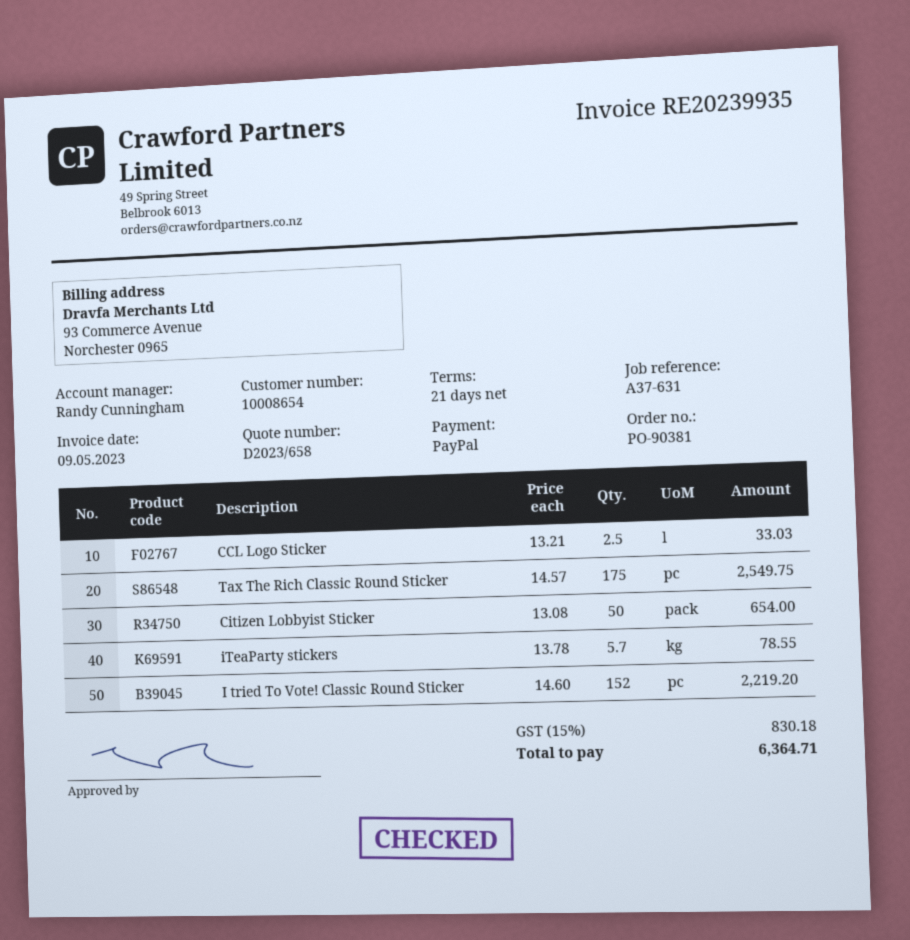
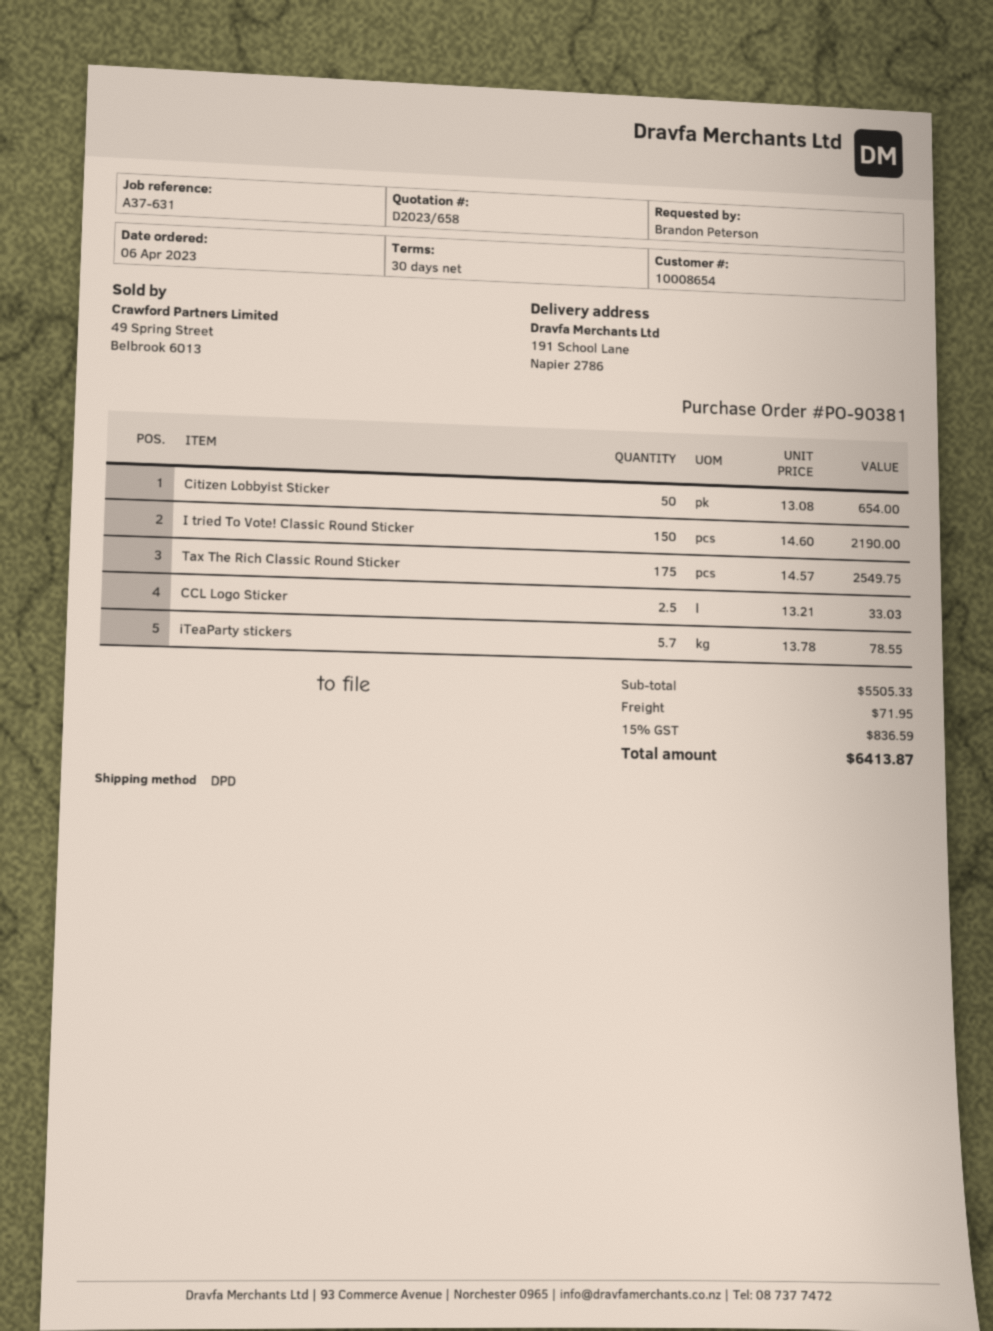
payment terms: 21 days -> 30 days
I tried To Vote! Classic Round Sticker: 152 x 14.60 = 2219.20 -> 150 x 14.60 = 2190.00
shipping: none -> 71.95
tax: 15% = 830.18 -> 15% = 836.59
total: 6364.71 -> 6413.87

